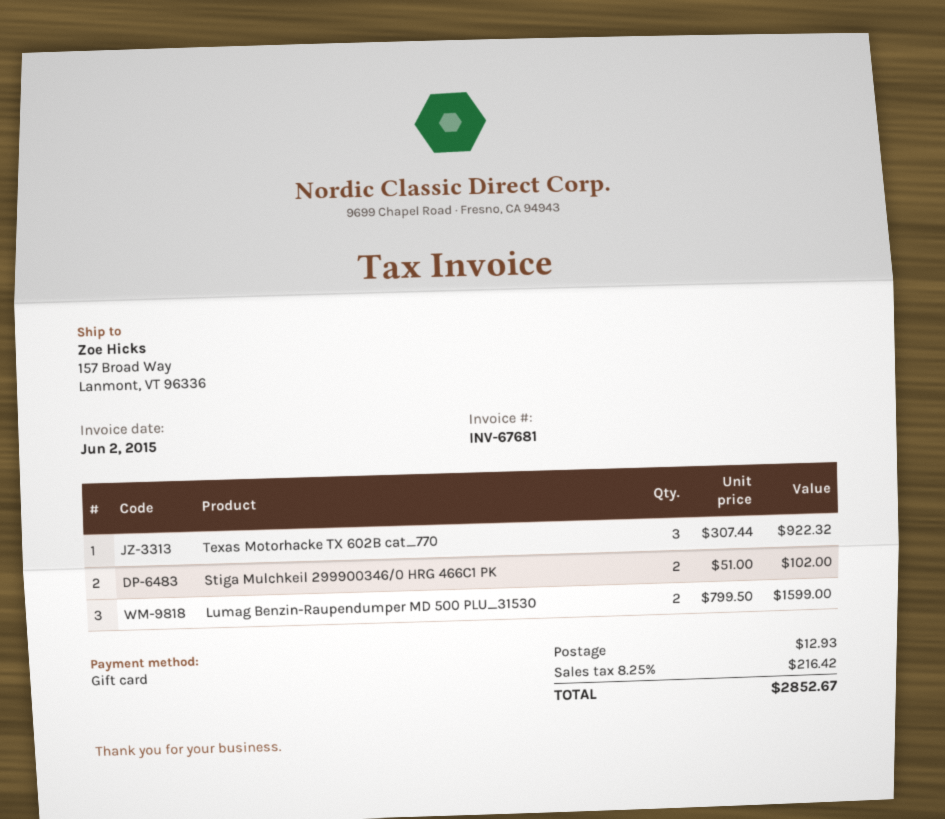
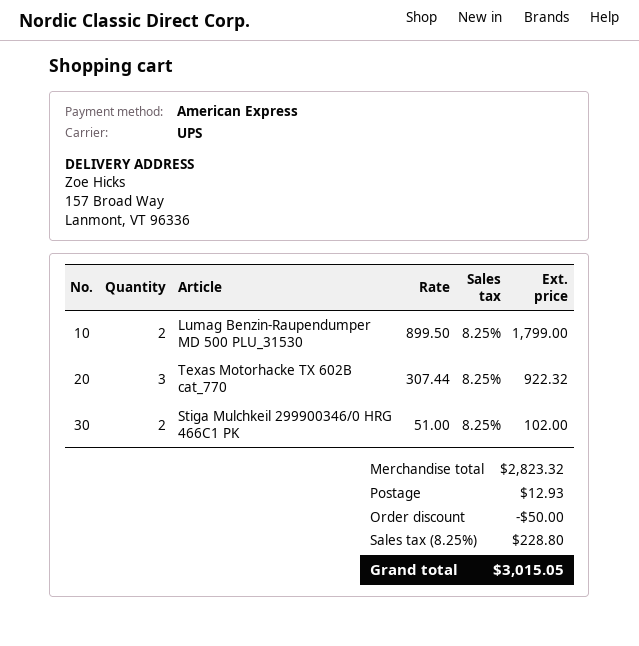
payment method: gift card -> American Express
Lumag Benzin-Raupendumper MD 500 PLU_31530: 2 x 799.50 = 1599.00 -> 2 x 899.50 = 1799.00
discount: none -> 50.00
tax: 8.25% = 216.42 -> 8.25% = 228.80
total: 2852.67 -> 3015.05

